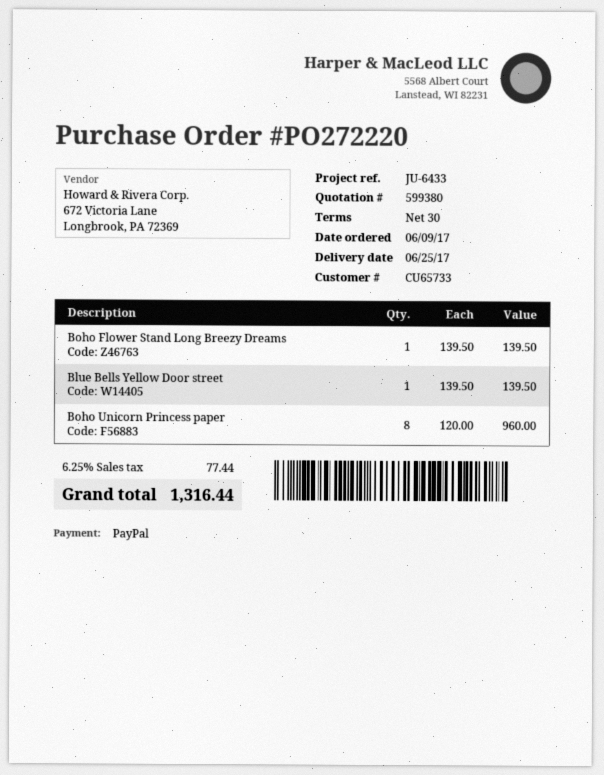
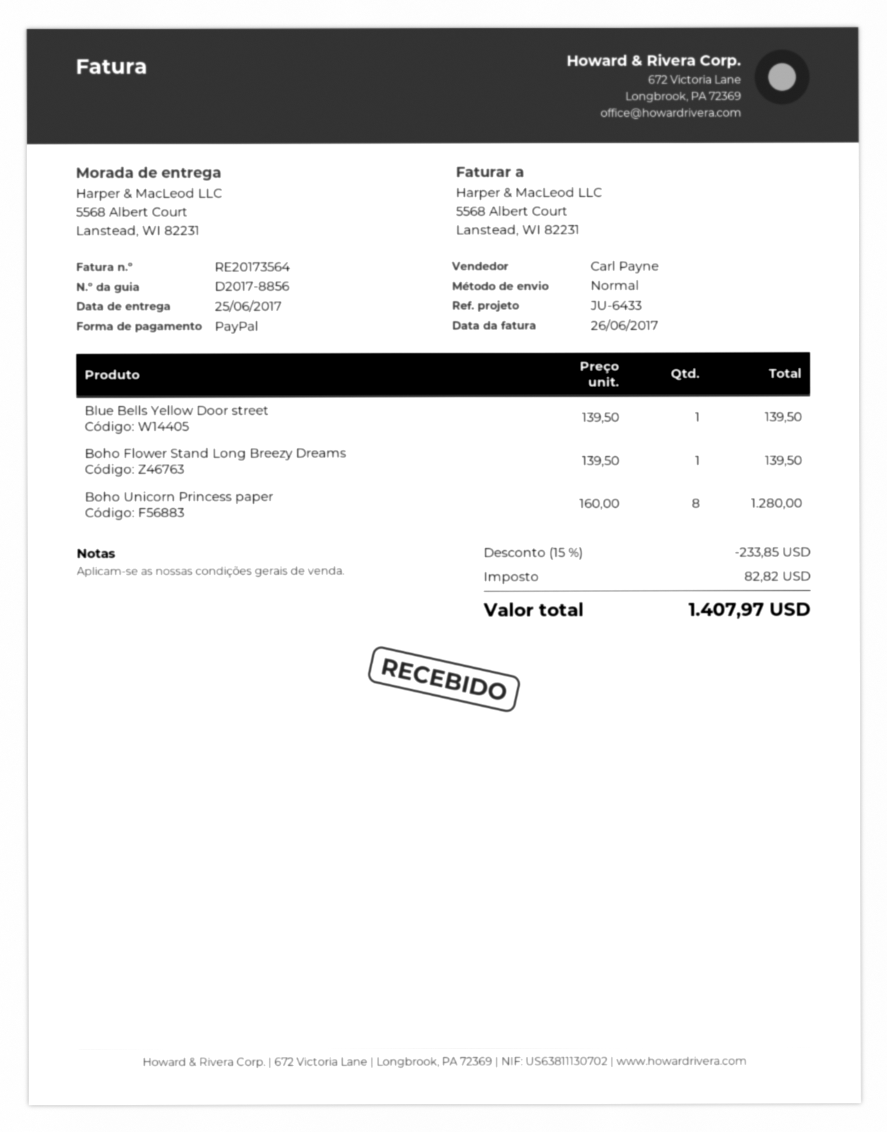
Boho Unicorn Princess paper: 8 x 120.00 = 960.00 -> 8 x 160.00 = 1280.00
discount: none -> 15% = 233.85
tax: 77.44 -> 82.82
total: 1316.44 -> 1407.97

